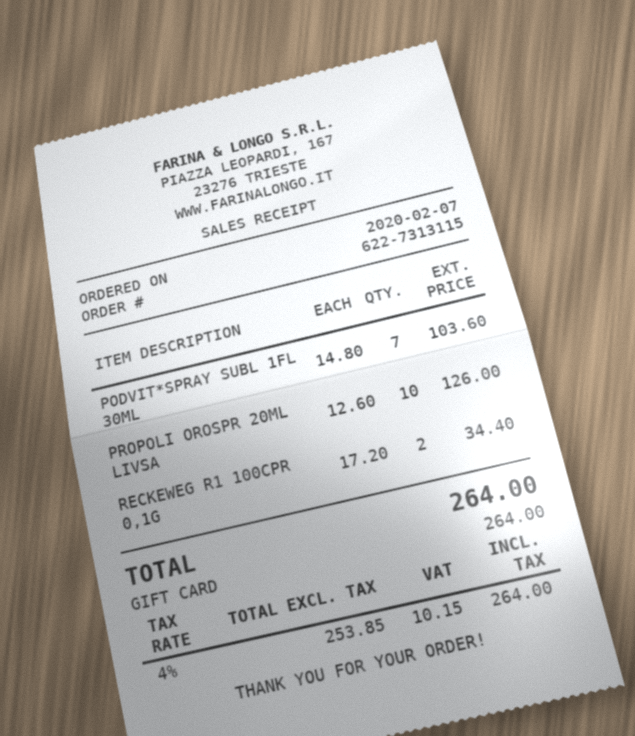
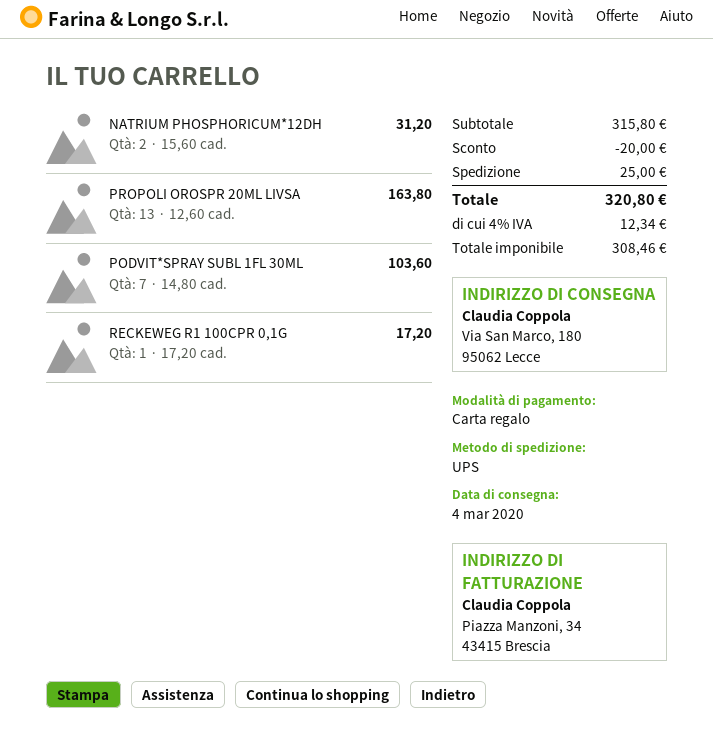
PROPOLI OROSPR 20ML LIVSA: 10 x 12.60 = 126.00 -> 13 x 12.60 = 163.80
RECKEWEG R1 100CPR 0,1G: 2 x 17.20 = 34.40 -> 1 x 17.20 = 17.20
NATRIUM PHOSPHORICUM*12DH: none -> 2 x 15.60 = 31.20
discount: none -> 20.00
shipping: none -> 25.00
net: 253.85 -> 308.46
tax: 4% = 10.15 -> 4% = 12.34
total: 264.00 -> 320.80

